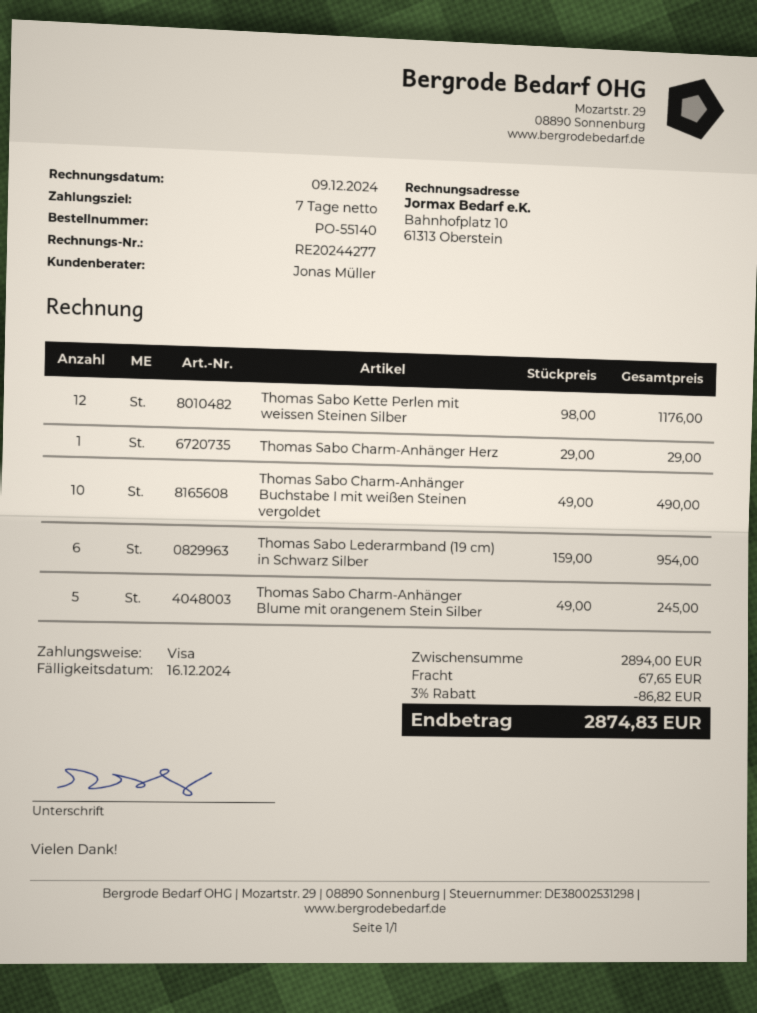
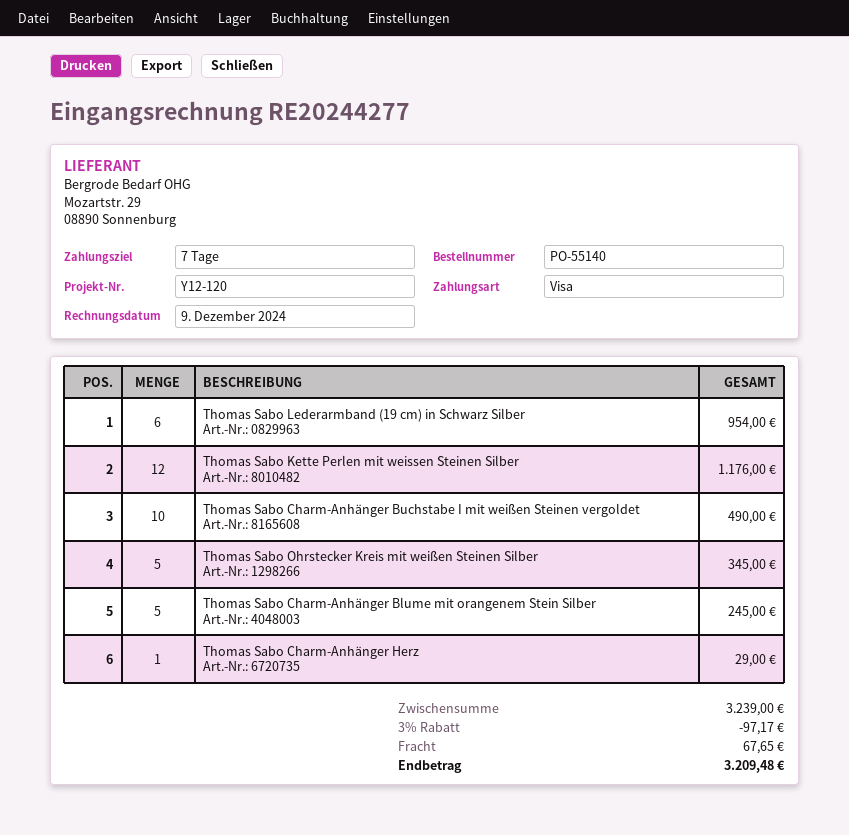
Thomas Sabo Ohrstecker Kreis mit weißen Steinen Silber: none -> 5 for 345.00
subtotal: 2894.00 -> 3239.00
discount: 3% = 86.82 -> 3% = 97.17
total: 2874.83 -> 3209.48

